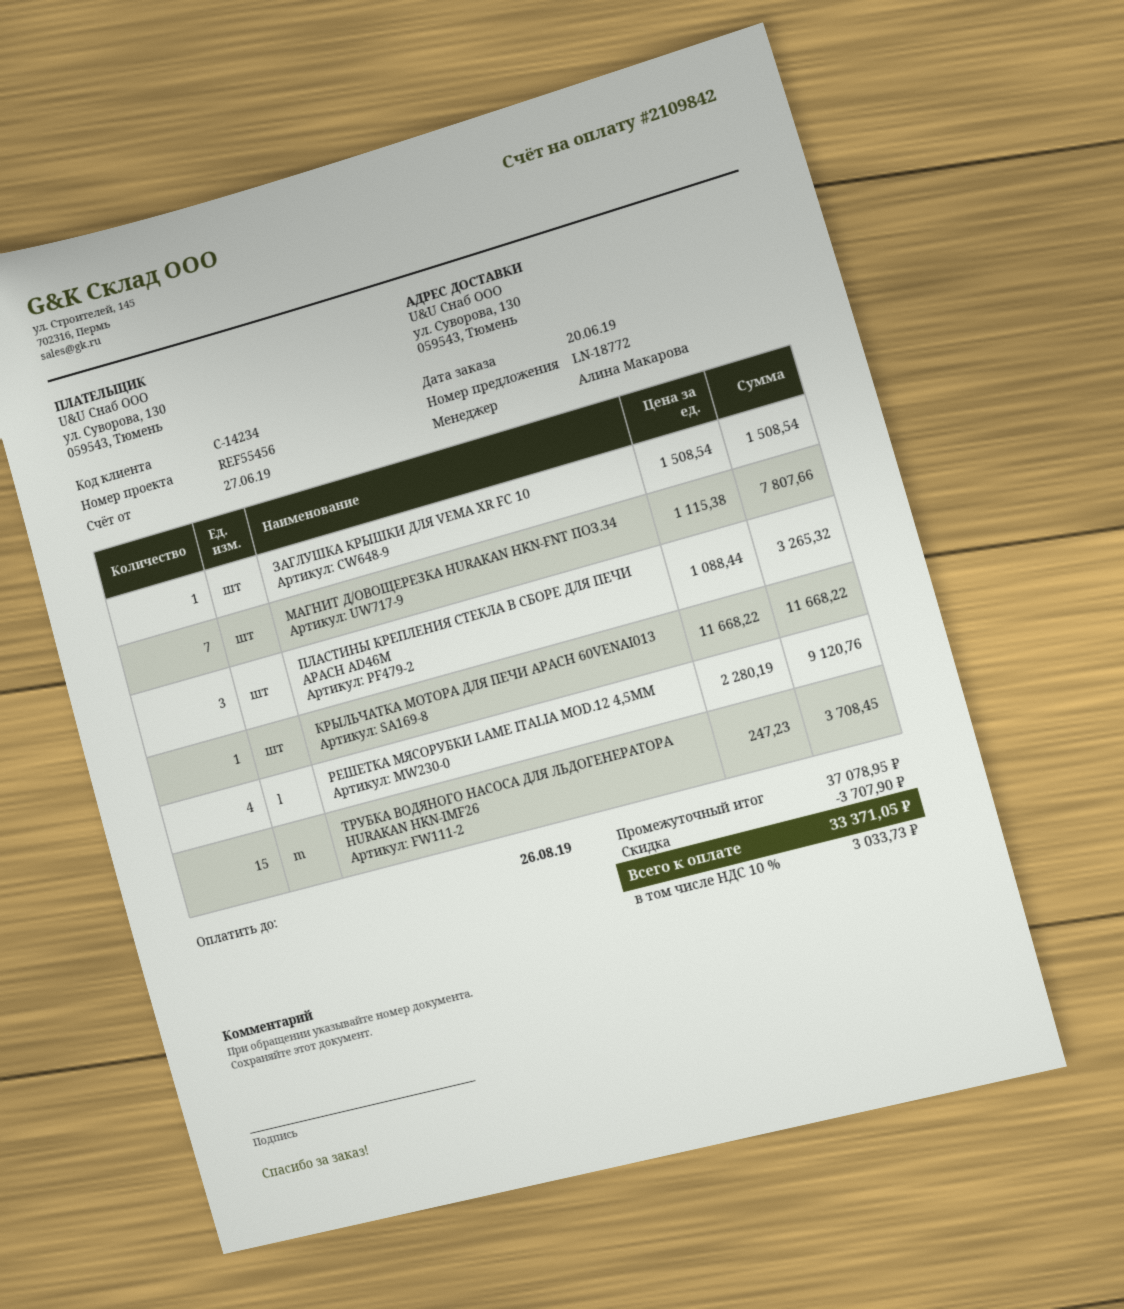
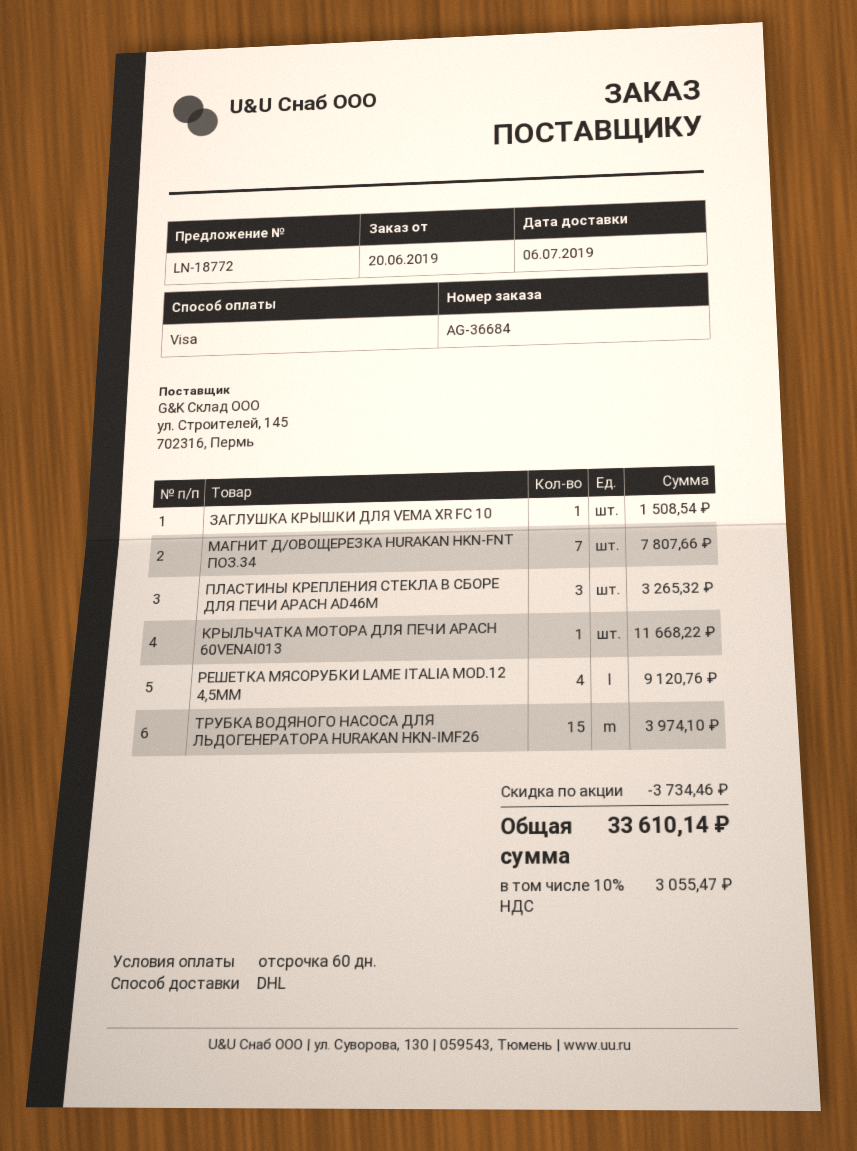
ТРУБКА ВОДЯНОГО НАСОСА ДЛЯ ЛЬДОГЕНЕРАТОРА HURAKAN HKN-IMF26: 15 for 3708.45 -> 15 for 3974.10
discount: 3707.90 -> 3734.46
tax: 10% = 3033.73 -> 10% = 3055.47
total: 33371.05 -> 33610.14

